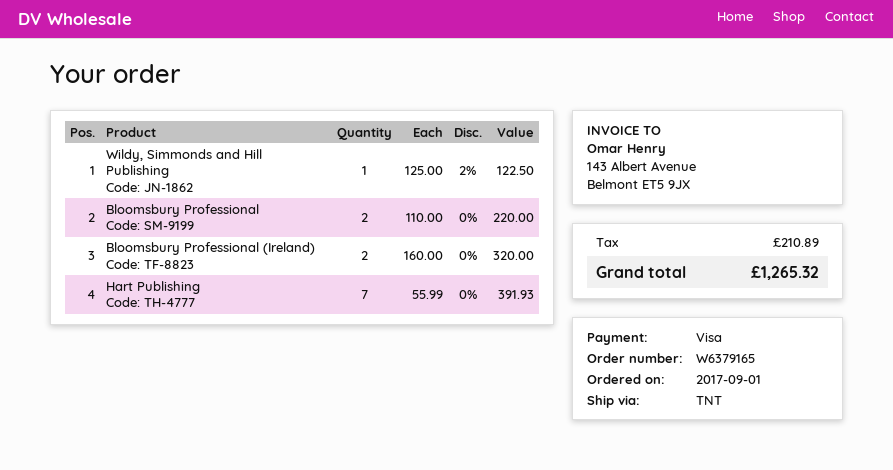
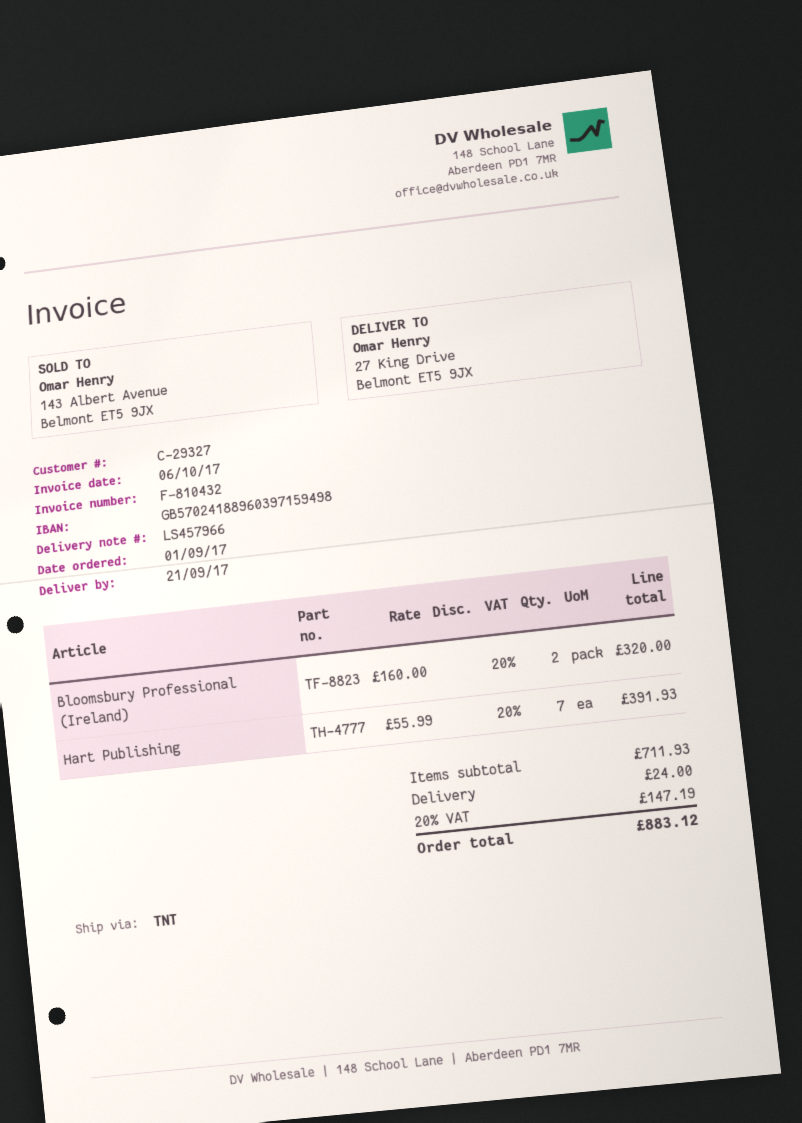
Wildy, Simmonds and Hill Publishing: 1 x 125.00 - 2% = 122.50 -> none
Bloomsbury Professional: 2 x 110.00 = 220.00 -> none
shipping: none -> 24.00
tax: 210.89 -> 147.19
total: 1265.32 -> 883.12

